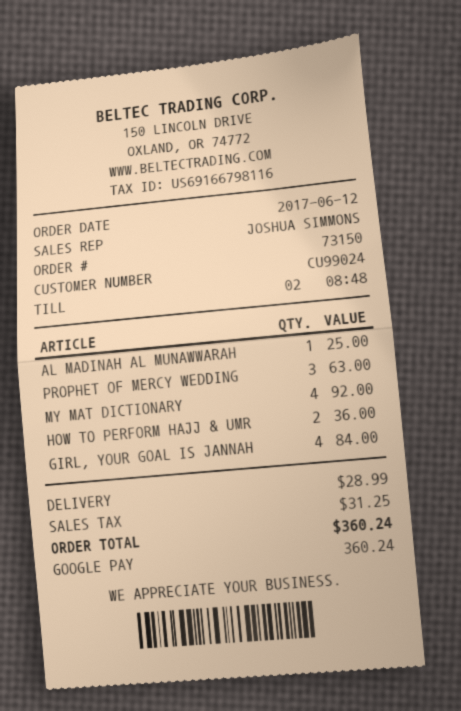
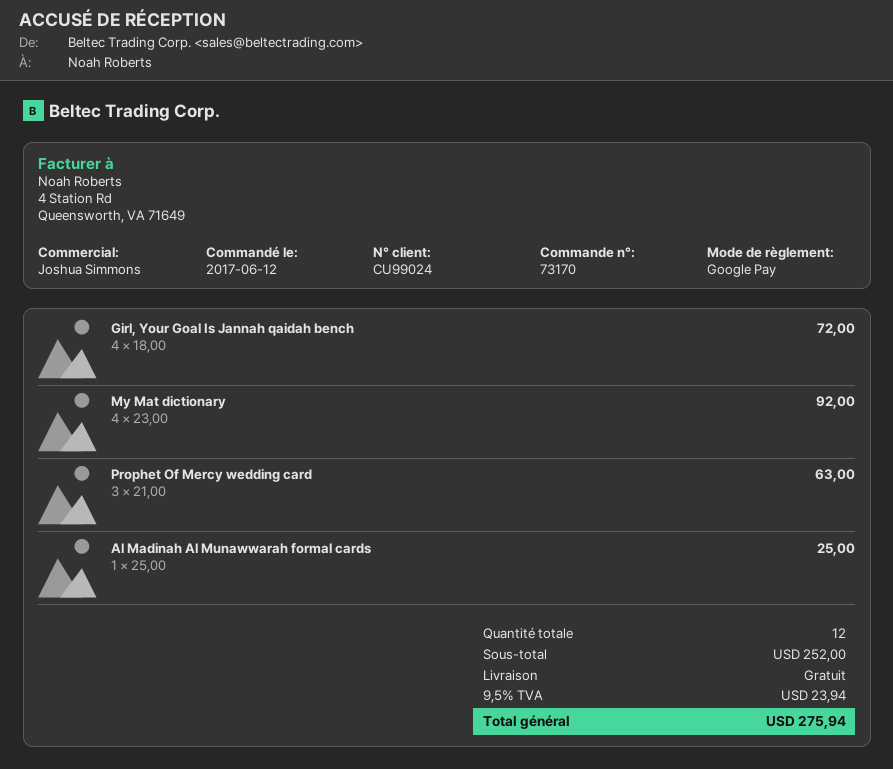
order number: 73150 -> 73170
HOW TO PERFORM HAJJ & UMR: 2 for 36.00 -> none
GIRL, YOUR GOAL IS JANNAH: 4 for 84.00 -> 4 for 72.00
shipping: 28.99 -> 0.00
tax: 31.25 -> 23.94
total: 360.24 -> 275.94

